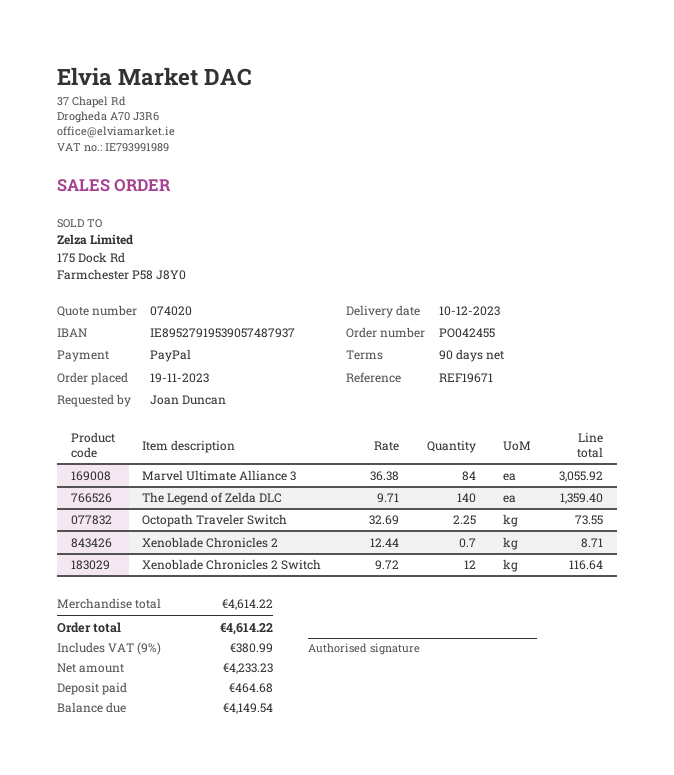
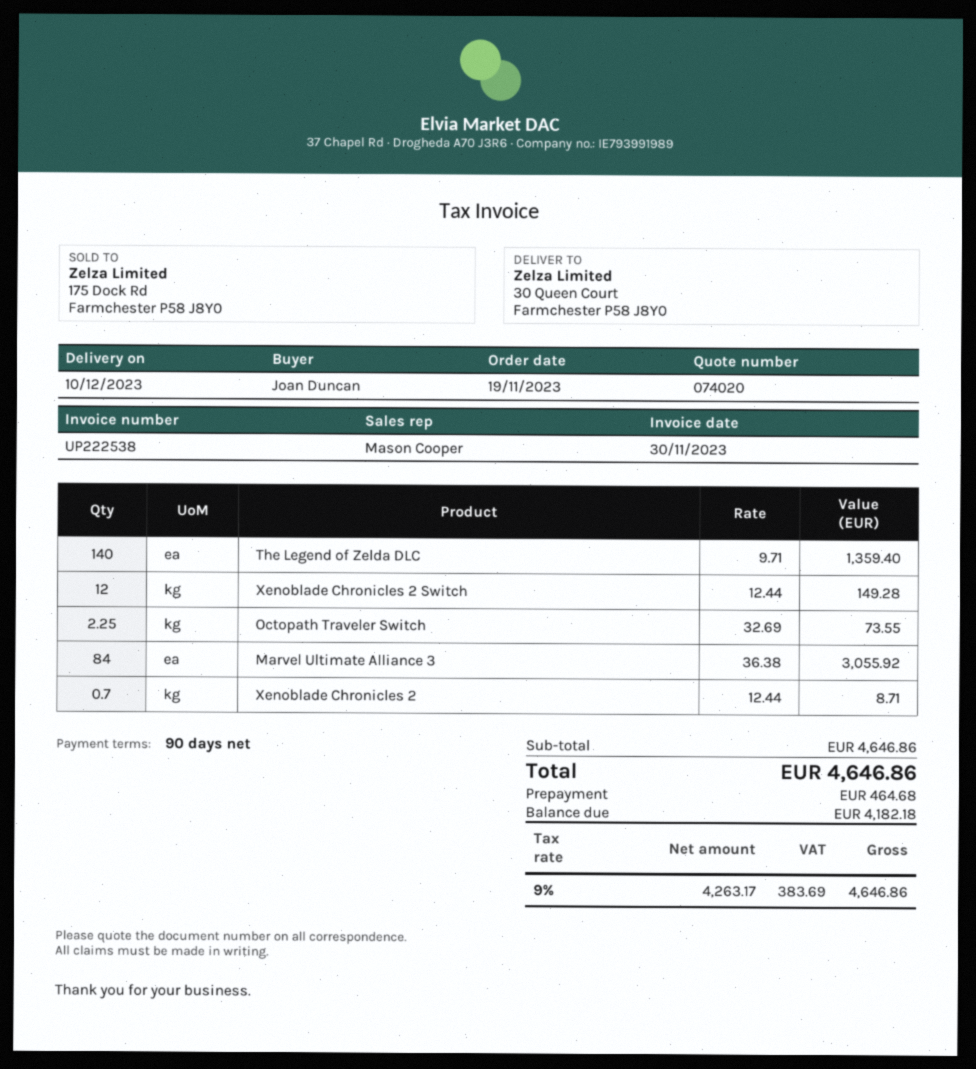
Xenoblade Chronicles 2 Switch: 12 x 9.72 = 116.64 -> 12 x 12.44 = 149.28
subtotal: 4614.22 -> 4646.86
net: 4233.23 -> 4263.17
tax: 9% = 380.99 -> 9% = 383.69
total: 4614.22 -> 4646.86
balance: 4149.54 -> 4182.18

